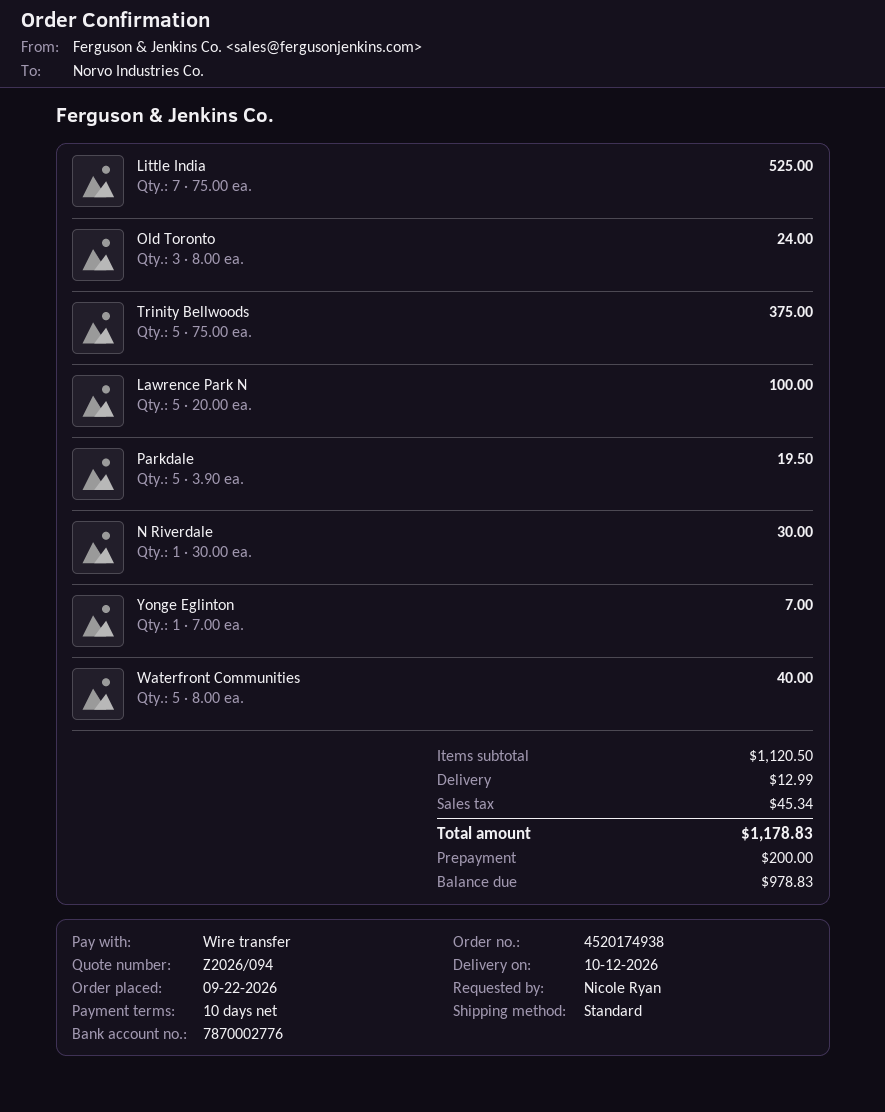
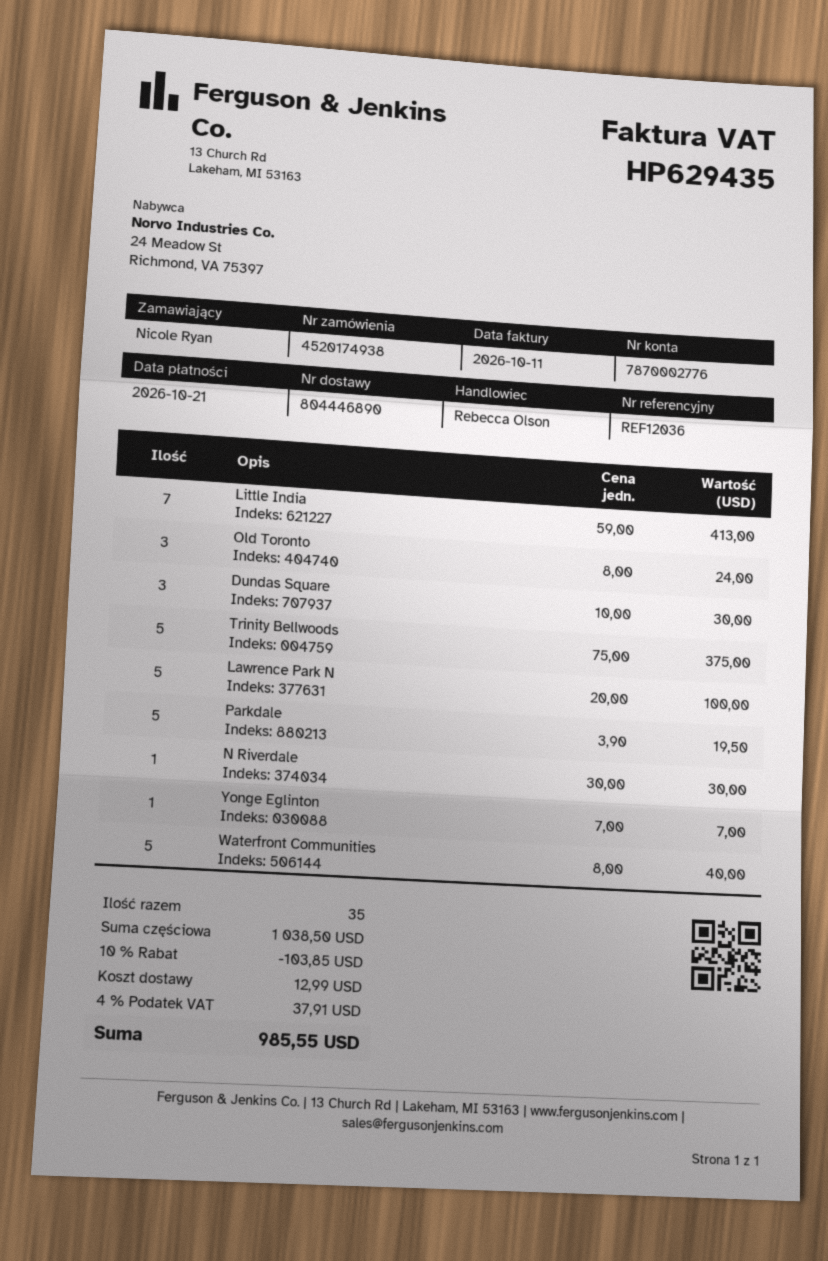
Little India: 7 x 75.00 = 525.00 -> 7 x 59.00 = 413.00
Dundas Square: none -> 3 x 10.00 = 30.00
subtotal: 1120.50 -> 1038.50
discount: none -> 10% = 103.85
tax: 45.34 -> 37.91
total: 1178.83 -> 985.55

